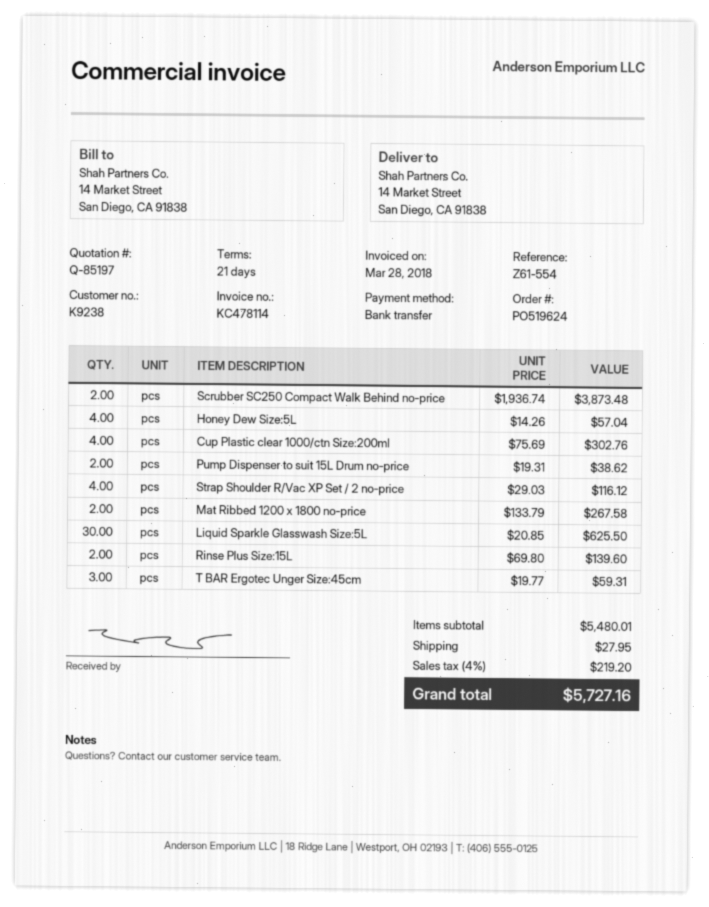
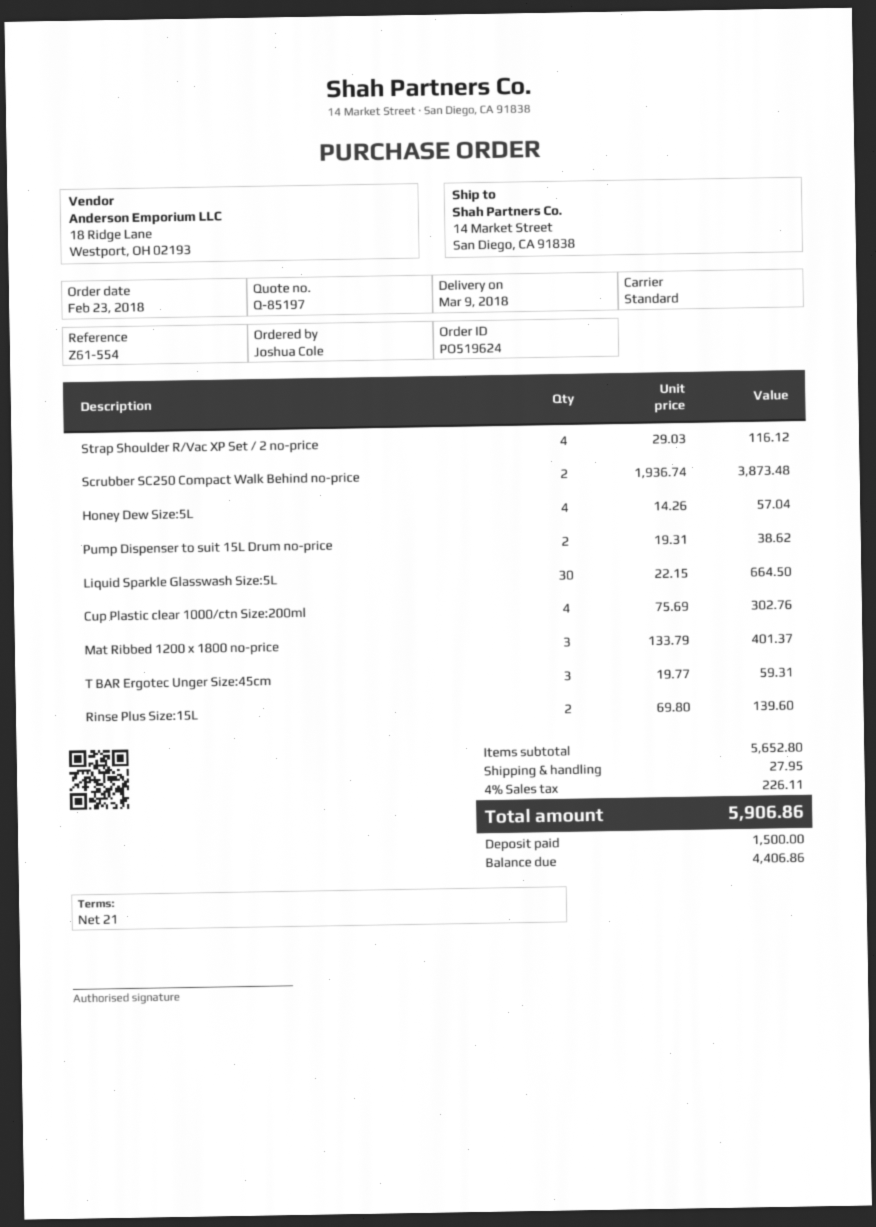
Mat Ribbed 1200 x 1800 no-price: 2 x 133.79 = 267.58 -> 3 x 133.79 = 401.37
Liquid Sparkle Glasswash Size:5L: 30 x 20.85 = 625.50 -> 30 x 22.15 = 664.50
subtotal: 5480.01 -> 5652.80
tax: 4% = 219.20 -> 4% = 226.11
total: 5727.16 -> 5906.86

